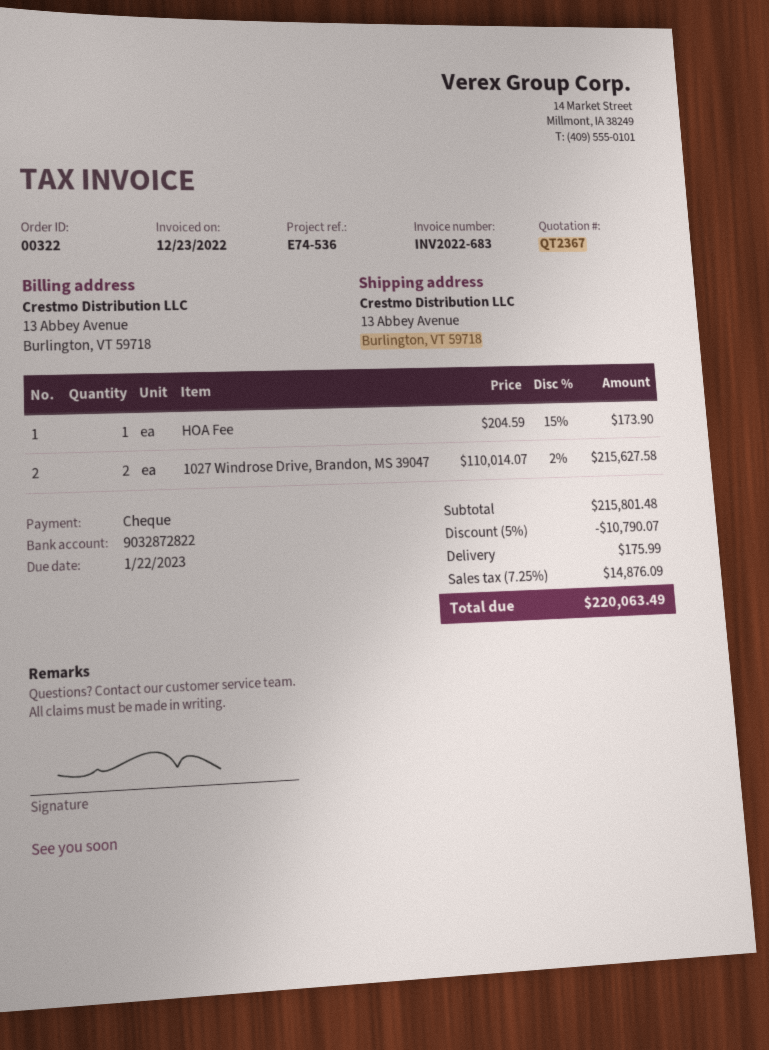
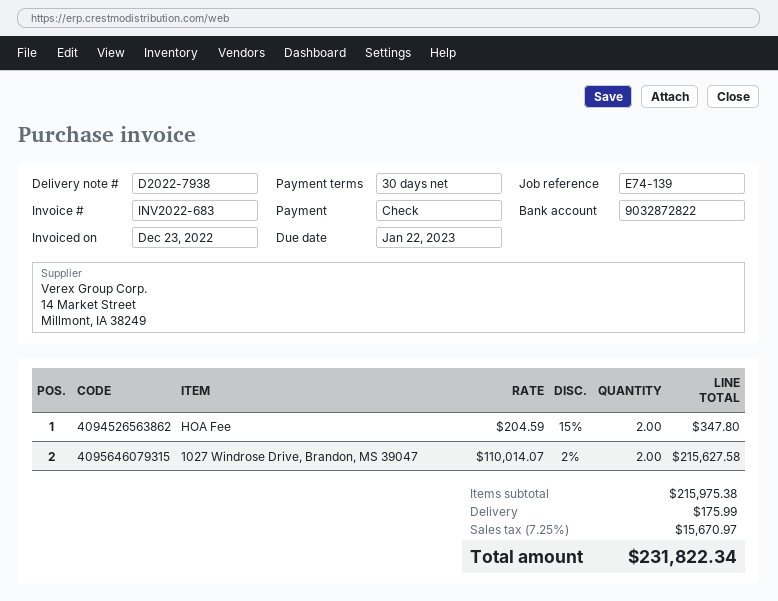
reference: E74-536 -> E74-139
HOA Fee: 1 x 204.59 - 15% = 173.90 -> 2 x 204.59 - 15% = 347.80
subtotal: 215801.48 -> 215975.38
discount: 5% = 10790.07 -> none
tax: 7.25% = 14876.09 -> 7.25% = 15670.97
total: 220063.49 -> 231822.34

